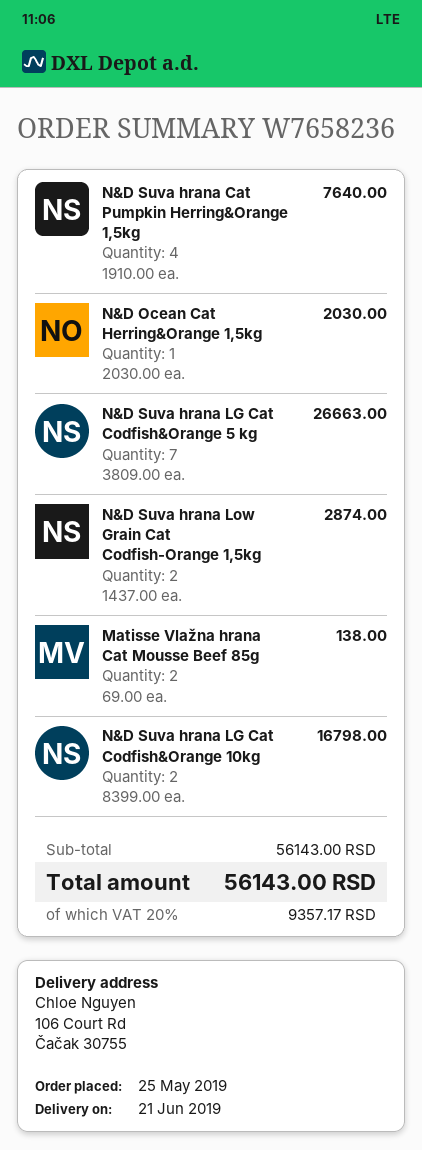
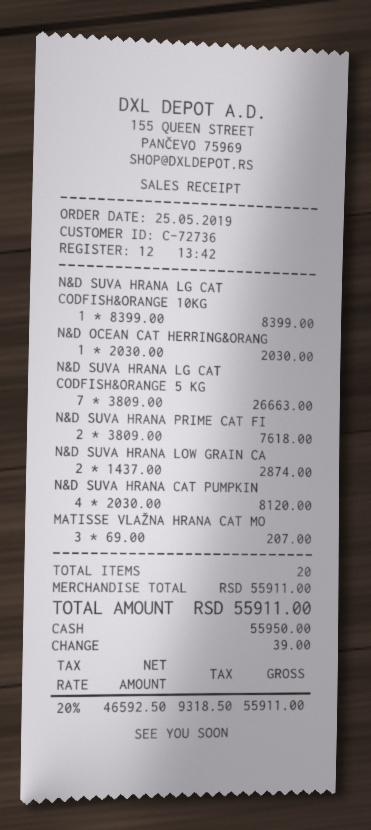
N&D Suva hrana Cat Pumpkin Herring&Orange 1,5kg: 4 x 1910.00 = 7640.00 -> 4 x 2030.00 = 8120.00
Matisse Vlažna hrana Cat Mousse Beef 85g: 2 x 69.00 = 138.00 -> 3 x 69.00 = 207.00
N&D Suva hrana LG Cat Codfish&Orange 10kg: 2 x 8399.00 = 16798.00 -> 1 x 8399.00 = 8399.00
N&D SUVA HRANA PRIME CAT FI: none -> 2 x 3809.00 = 7618.00
subtotal: 56143.00 -> 55911.00
tax: 20% = 9357.17 -> 20% = 9318.50
total: 56143.00 -> 55911.00

